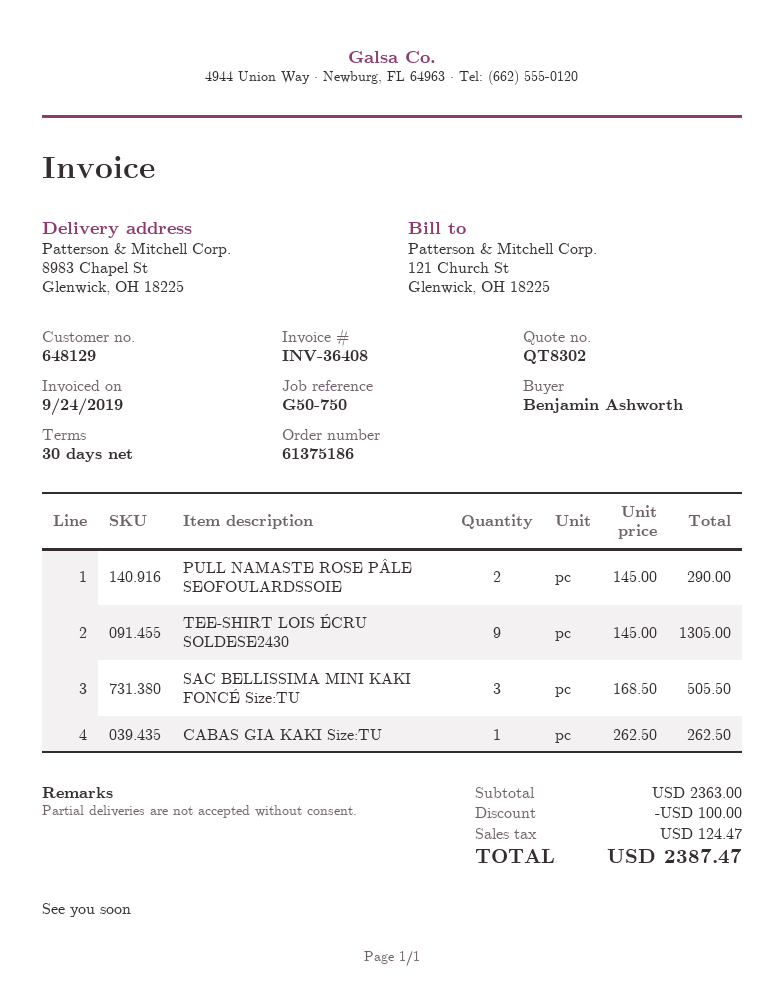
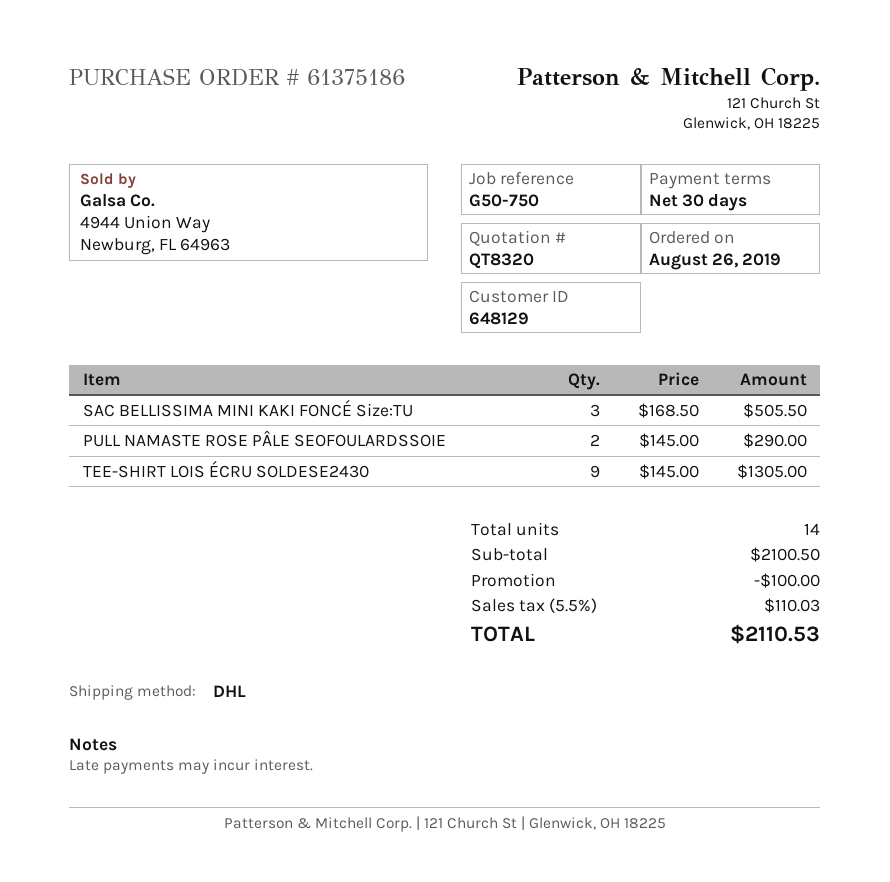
quote number: QT8302 -> QT8320
CABAS GIA KAKI Size:TU: 1 x 262.50 = 262.50 -> none
subtotal: 2363.00 -> 2100.50
tax: 124.47 -> 110.03
total: 2387.47 -> 2110.53

